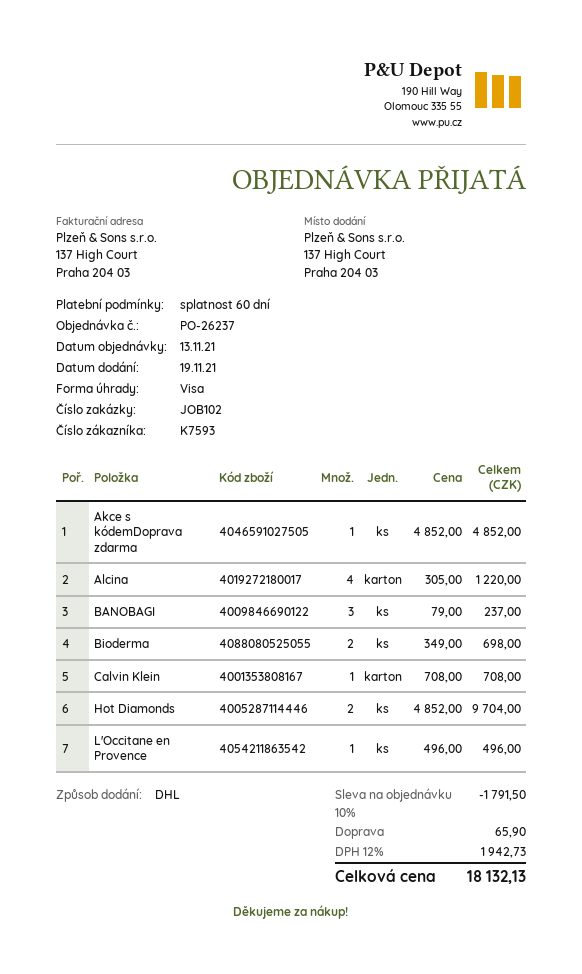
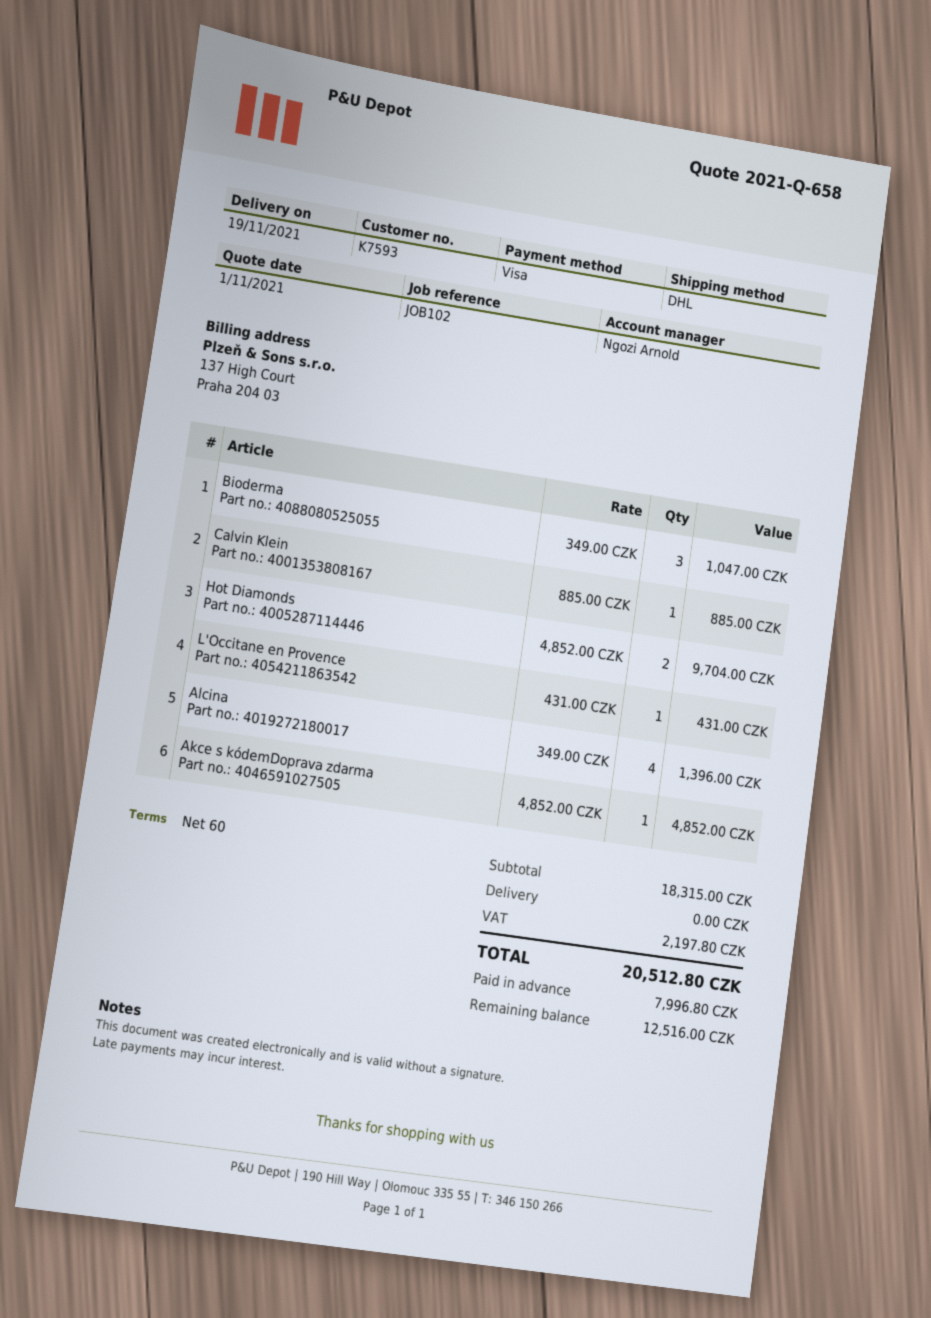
Alcina: 4 x 305.00 = 1220.00 -> 4 x 349.00 = 1396.00
BANOBAGI: 3 x 79.00 = 237.00 -> none
Bioderma: 2 x 349.00 = 698.00 -> 3 x 349.00 = 1047.00
Calvin Klein: 1 x 708.00 = 708.00 -> 1 x 885.00 = 885.00
L'Occitane en Provence: 1 x 496.00 = 496.00 -> 1 x 431.00 = 431.00
discount: 10% = 1791.50 -> none
shipping: 65.90 -> 0.00
tax: 1942.73 -> 2197.80
total: 18132.13 -> 20512.80

